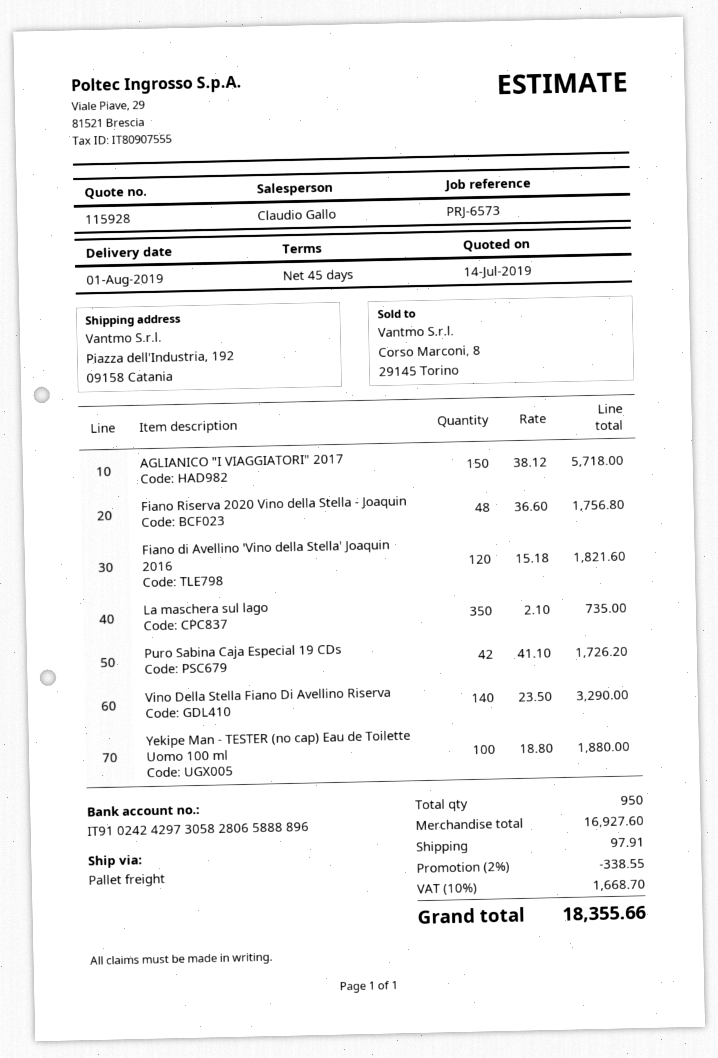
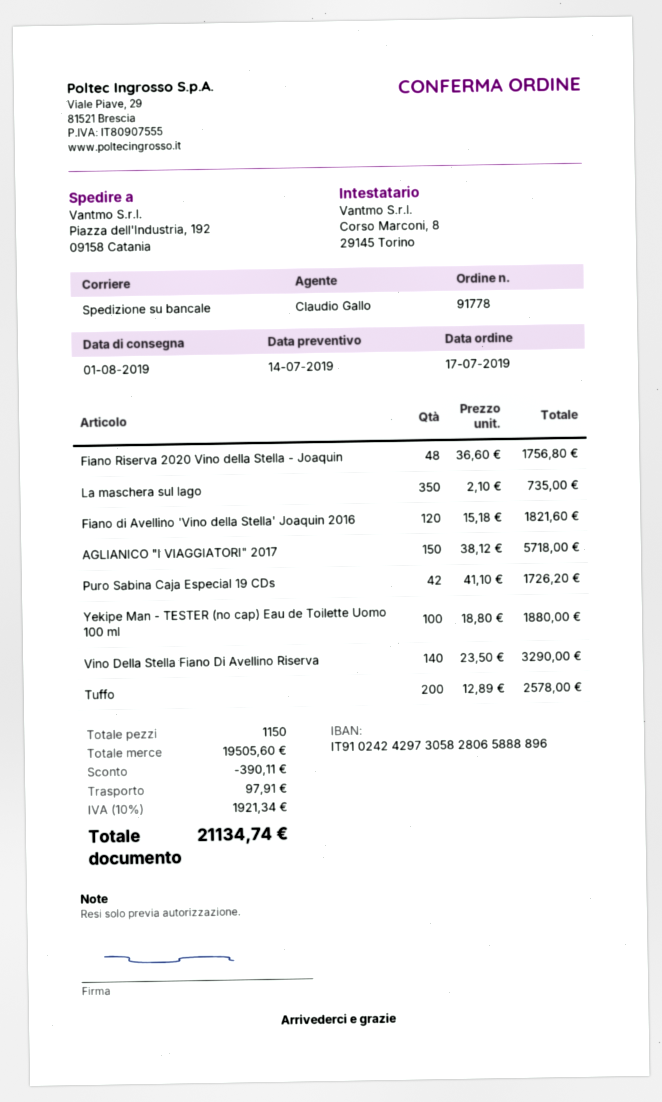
Tuffo: none -> 200 x 12.89 = 2578.00
total quantity: 950 -> 1150
subtotal: 16927.60 -> 19505.60
discount: 338.55 -> 390.11
tax: 10% = 1668.70 -> 10% = 1921.34
total: 18355.66 -> 21134.74

